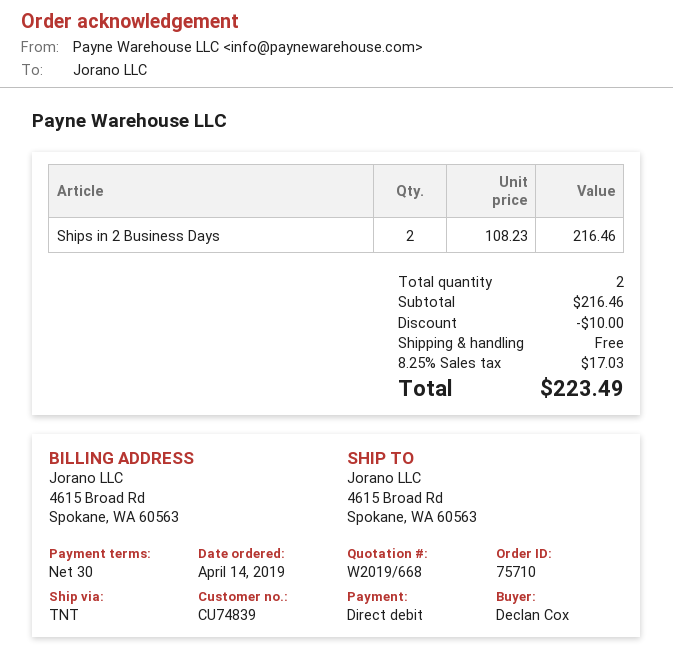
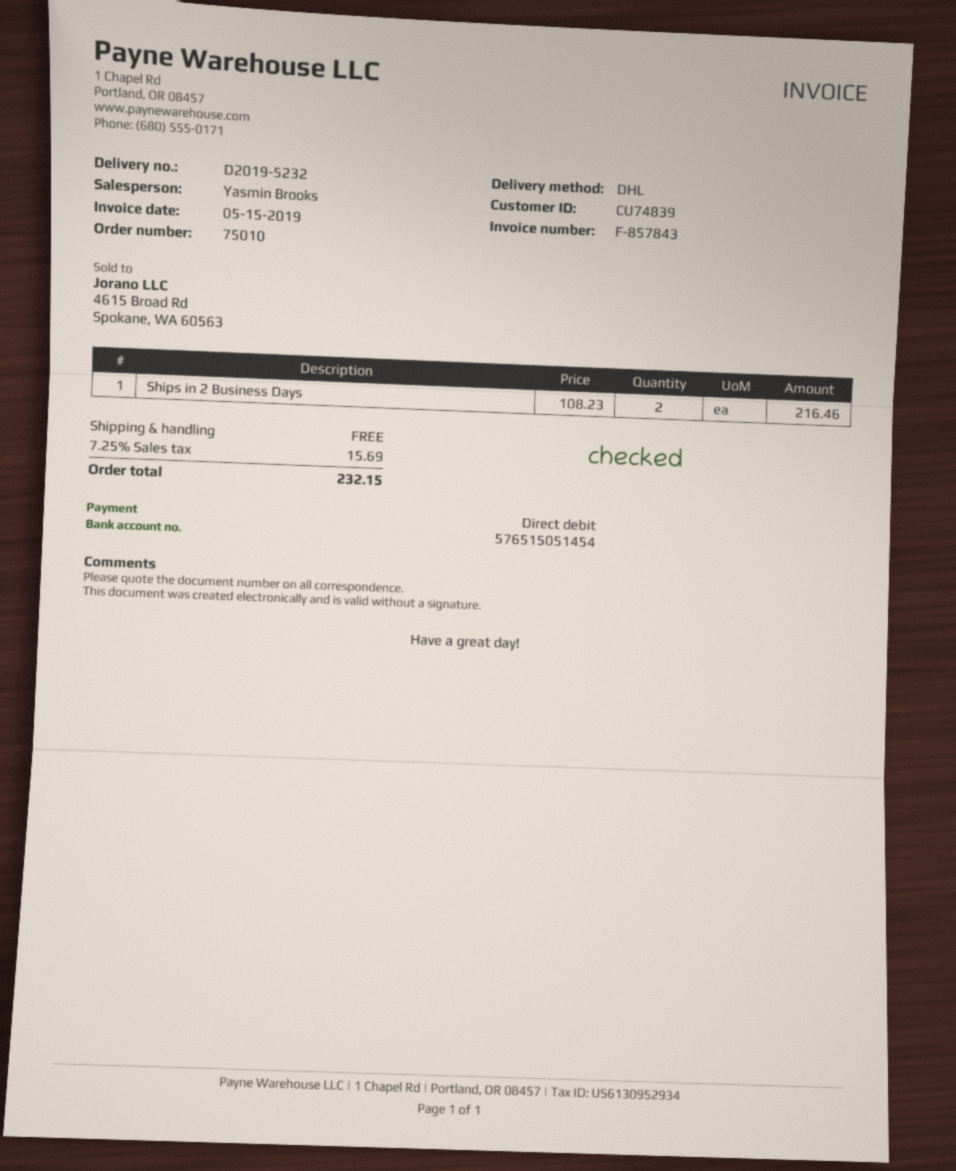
order number: 75710 -> 75010
shipping method: TNT -> DHL
discount: 10.00 -> none
tax: 8.25% = 17.03 -> 7.25% = 15.69
total: 223.49 -> 232.15

